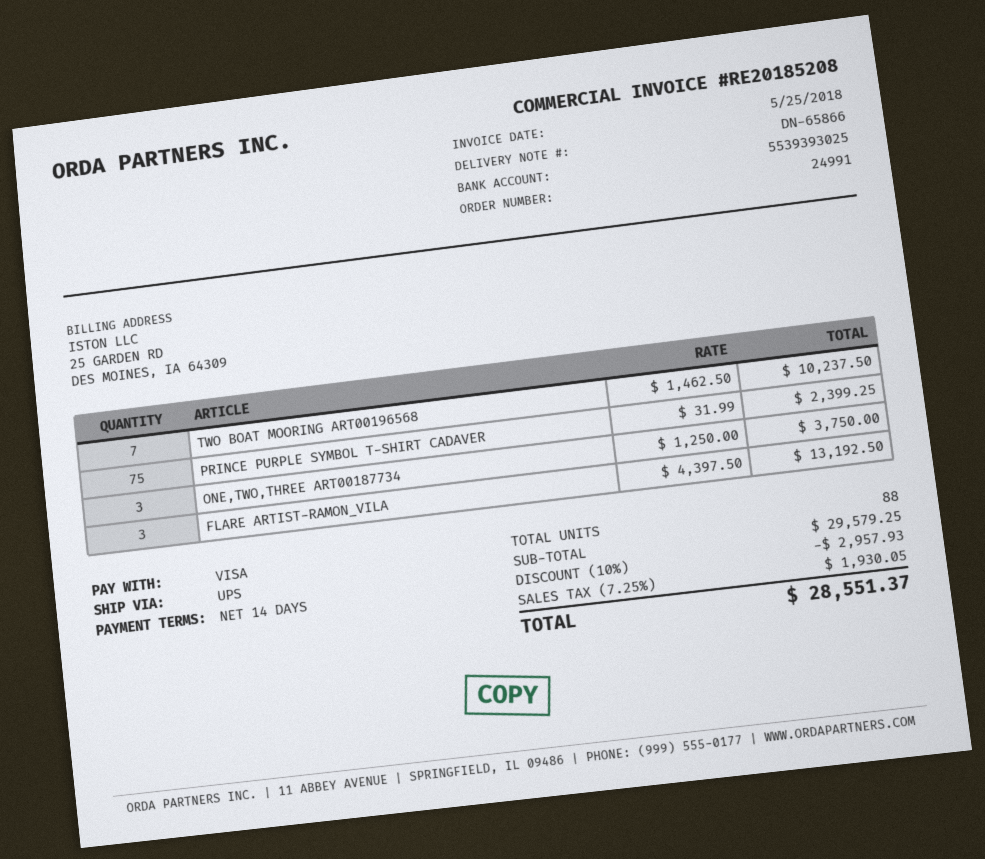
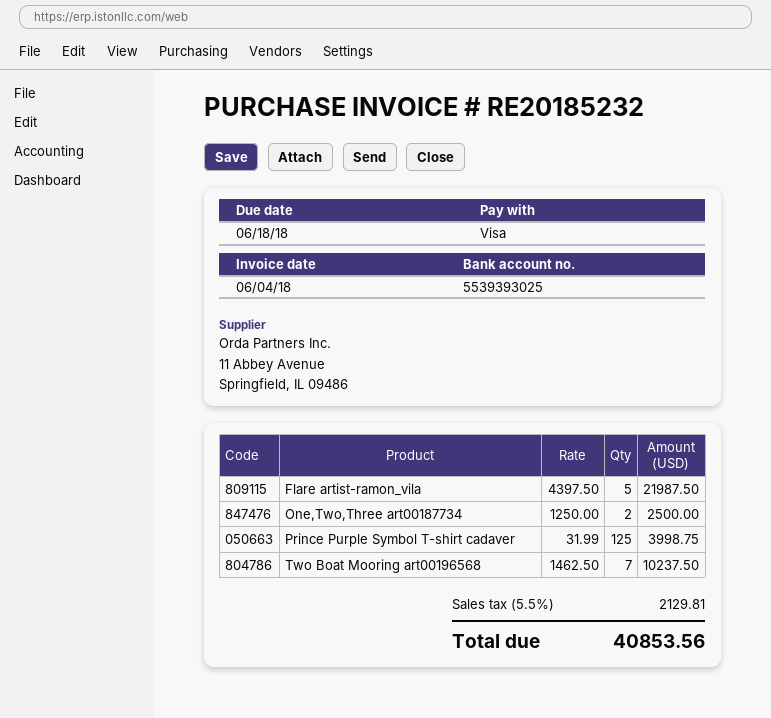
invoice number: RE20185208 -> RE20185232
invoice date: 2018-05-25 -> 2018-06-04
PRINCE PURPLE SYMBOL T-SHIRT CADAVER: 75 x 31.99 = 2399.25 -> 125 x 31.99 = 3998.75
ONE,TWO,THREE ART00187734: 3 x 1250.00 = 3750.00 -> 2 x 1250.00 = 2500.00
FLARE ARTIST-RAMON_VILA: 3 x 4397.50 = 13192.50 -> 5 x 4397.50 = 21987.50
discount: 10% = 2957.93 -> none
tax: 7.25% = 1930.05 -> 5.5% = 2129.81
total: 28551.37 -> 40853.56

